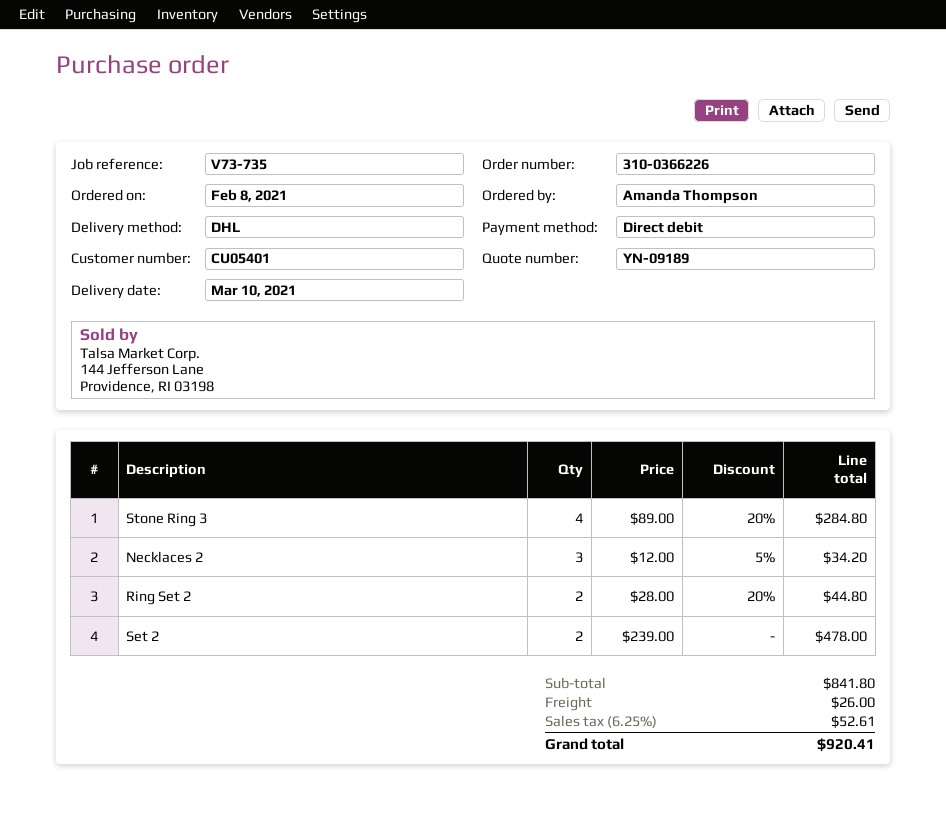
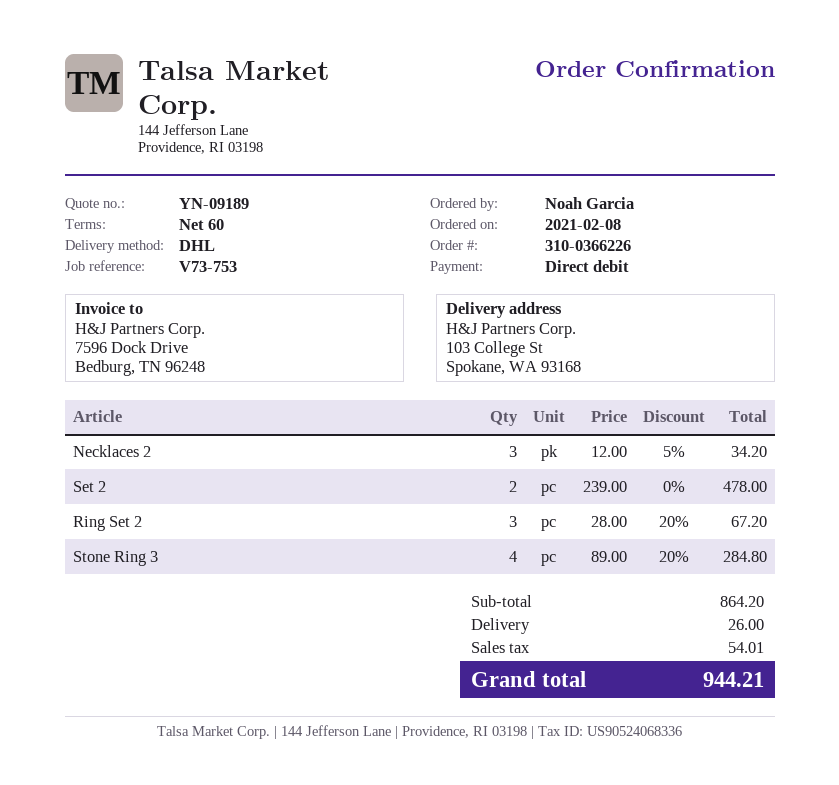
reference: V73-735 -> V73-753
ordered by: Amanda Thompson -> Noah Garcia
Ring Set 2: 2 x 28.00 - 20% = 44.80 -> 3 x 28.00 - 20% = 67.20
subtotal: 841.80 -> 864.20
tax: 52.61 -> 54.01
total: 920.41 -> 944.21

